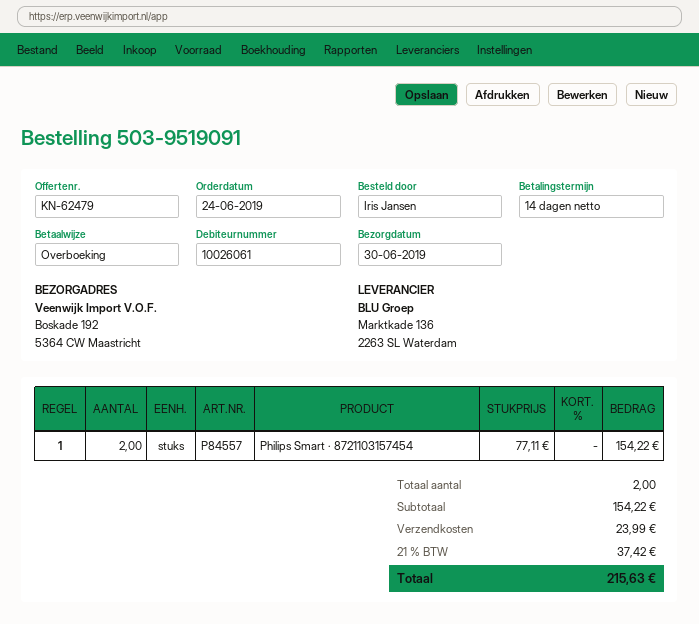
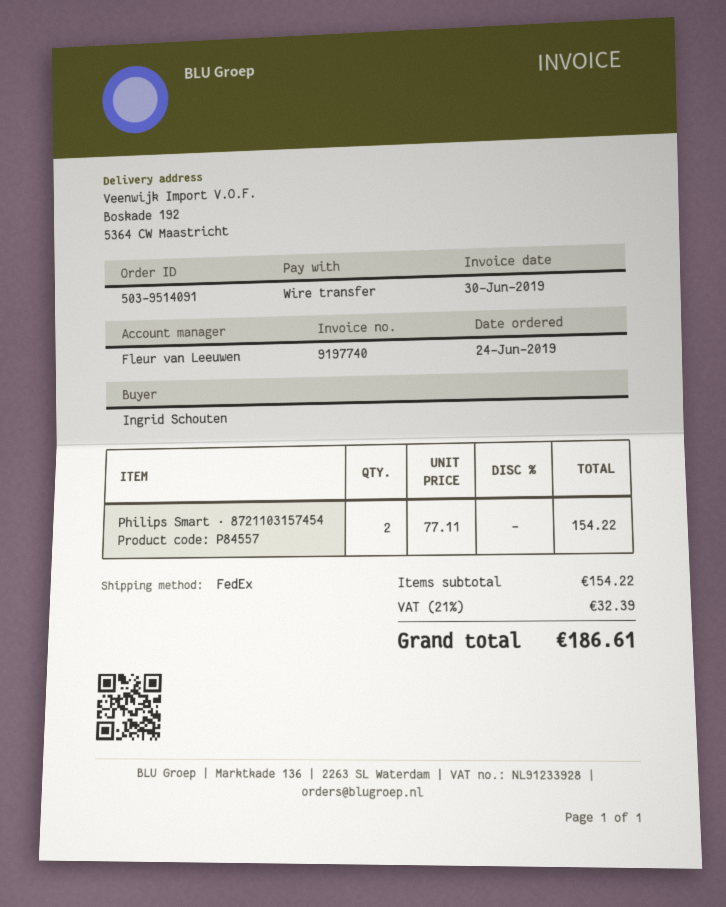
order number: 503-9519091 -> 503-9514091
ordered by: Iris Jansen -> Ingrid Schouten
shipping: 23.99 -> none
tax: 21% = 37.42 -> 21% = 32.39
total: 215.63 -> 186.61

